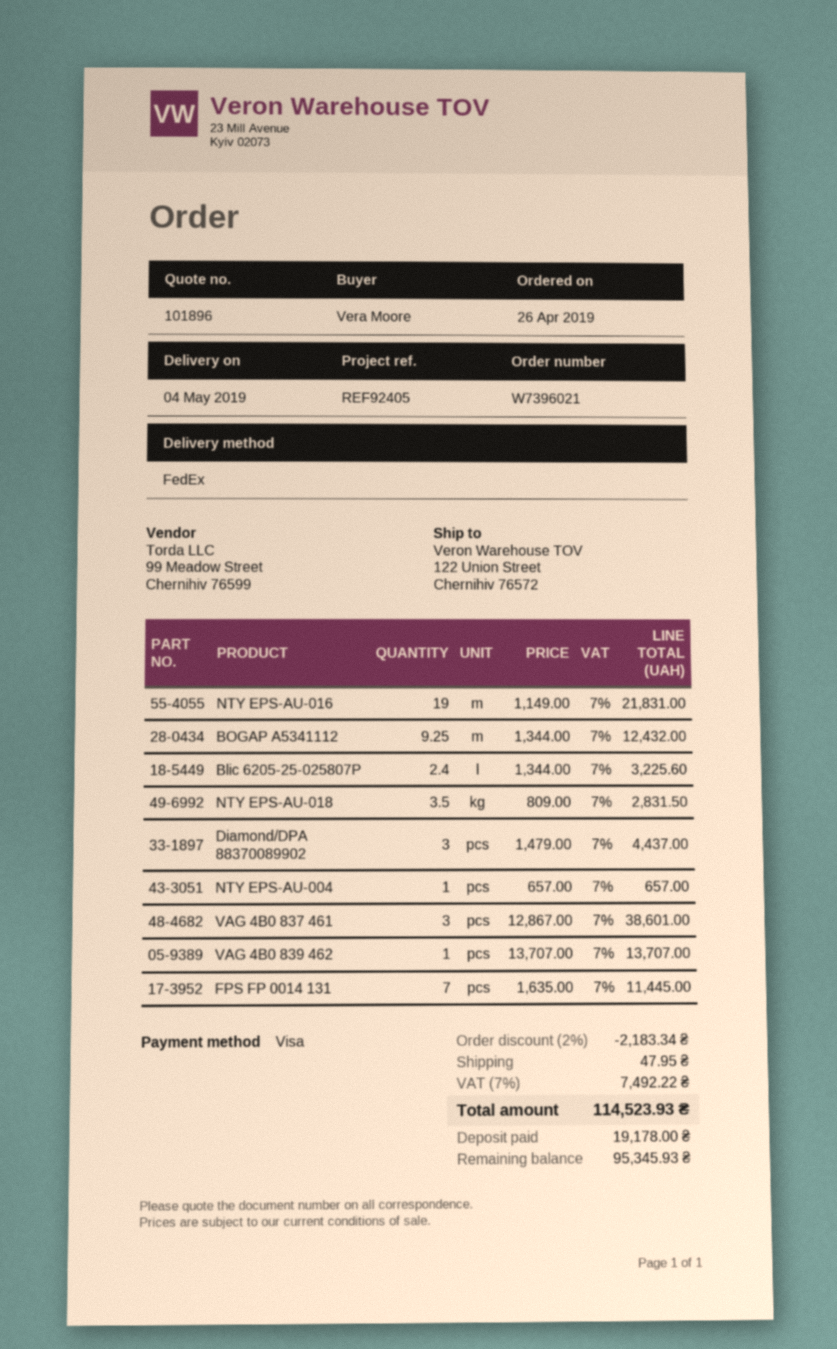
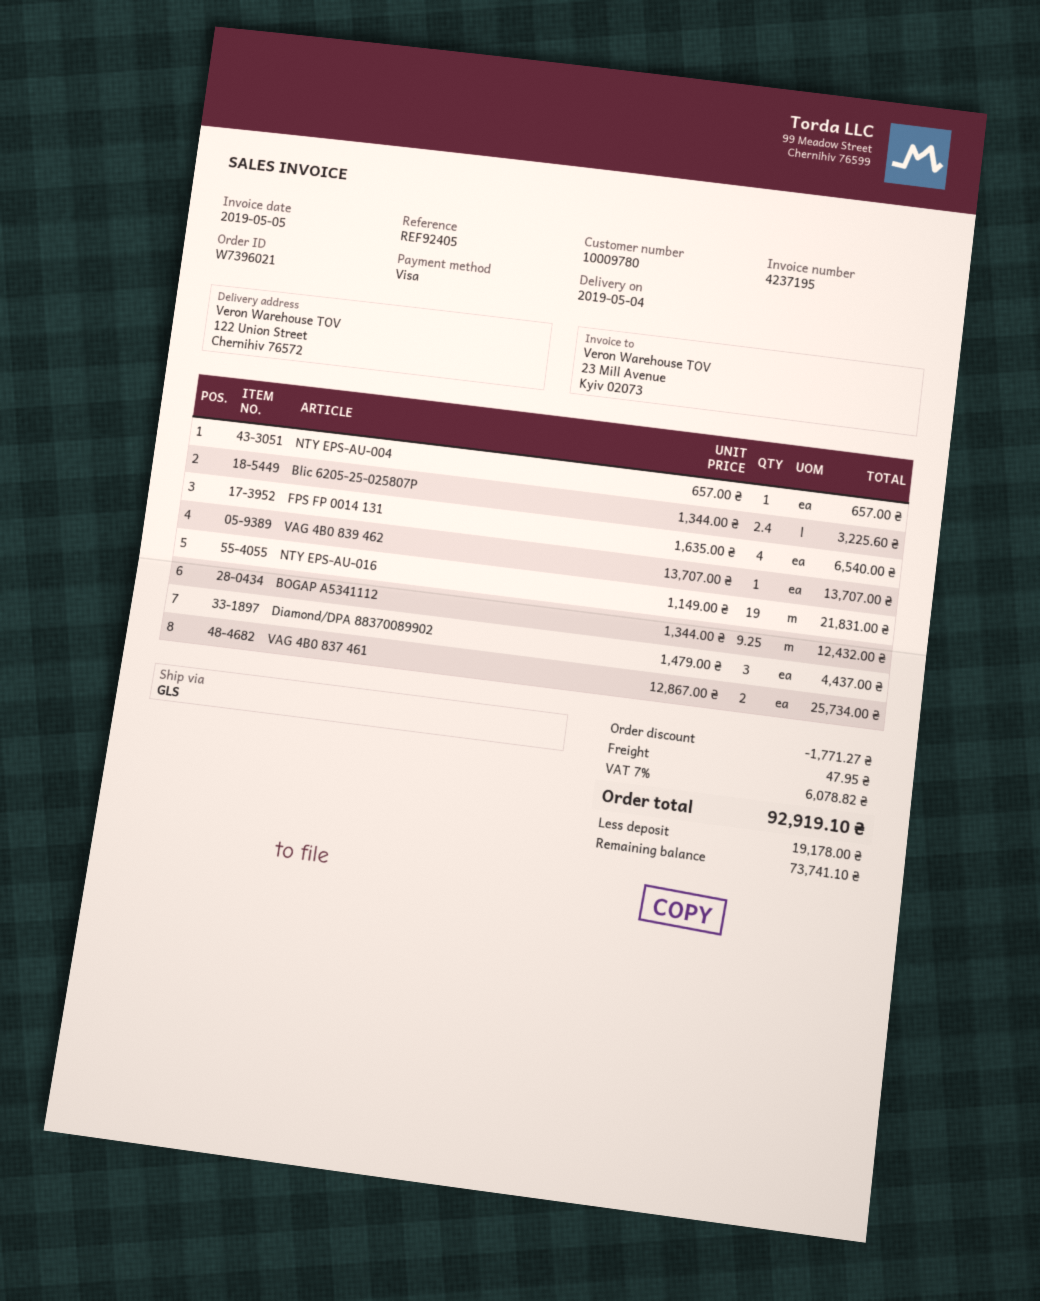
shipping method: FedEx -> GLS
NTY EPS-AU-018: 3.5 x 809.00 = 2831.50 -> none
VAG 4B0 837 461: 3 x 12867.00 = 38601.00 -> 2 x 12867.00 = 25734.00
FPS FP 0014 131: 7 x 1635.00 = 11445.00 -> 4 x 1635.00 = 6540.00
discount: 2183.34 -> 1771.27
tax: 7% = 7492.22 -> 7% = 6078.82
total: 114523.93 -> 92919.10
balance: 95345.93 -> 73741.10

